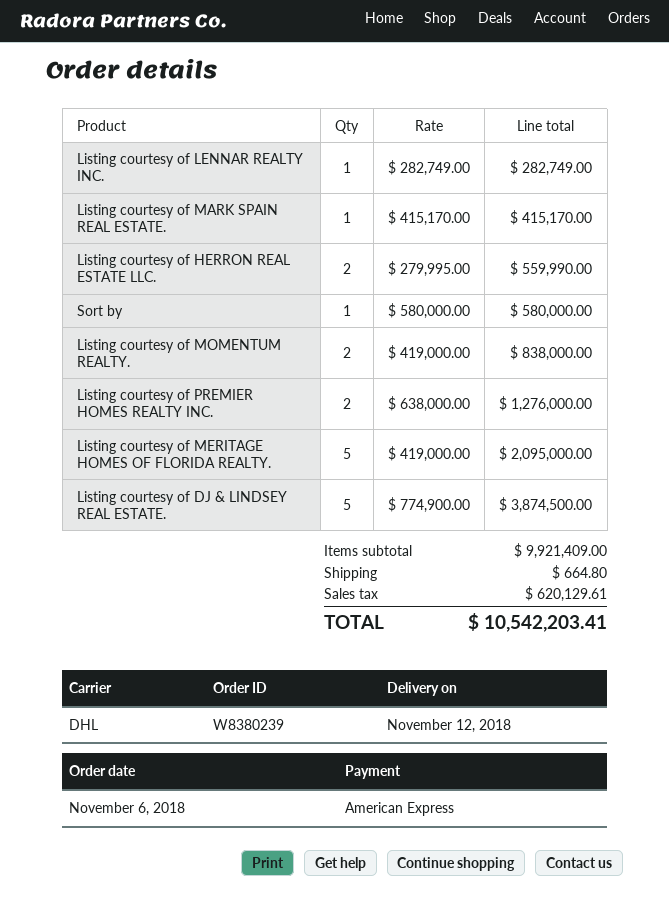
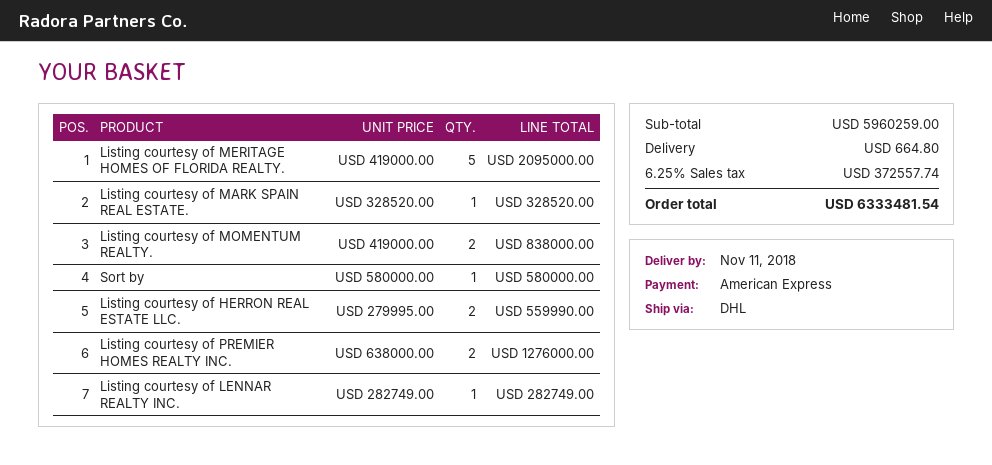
delivery date: 2018-11-12 -> 2018-11-11
Listing courtesy of MARK SPAIN REAL ESTATE.: 1 x 415170.00 = 415170.00 -> 1 x 328520.00 = 328520.00
Listing courtesy of DJ & LINDSEY REAL ESTATE.: 5 x 774900.00 = 3874500.00 -> none
subtotal: 9921409.00 -> 5960259.00
tax: 620129.61 -> 372557.74
total: 10542203.41 -> 6333481.54

